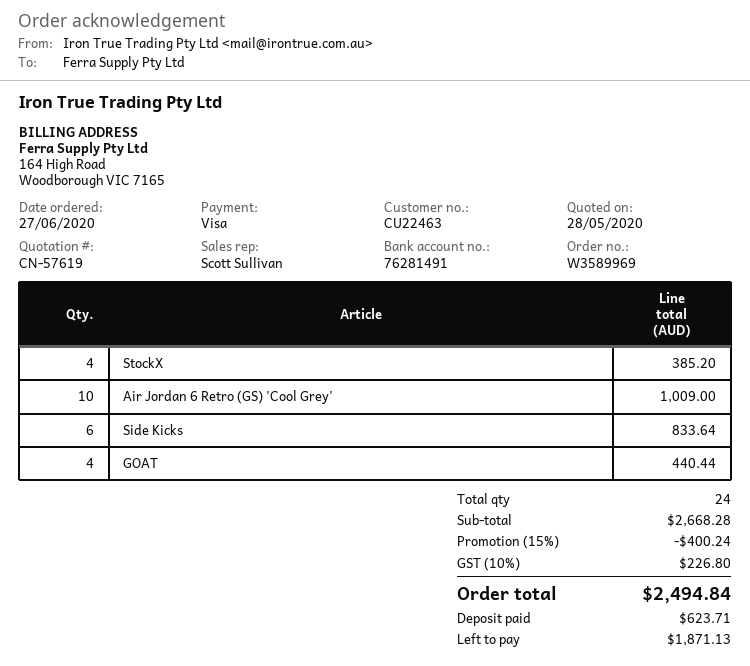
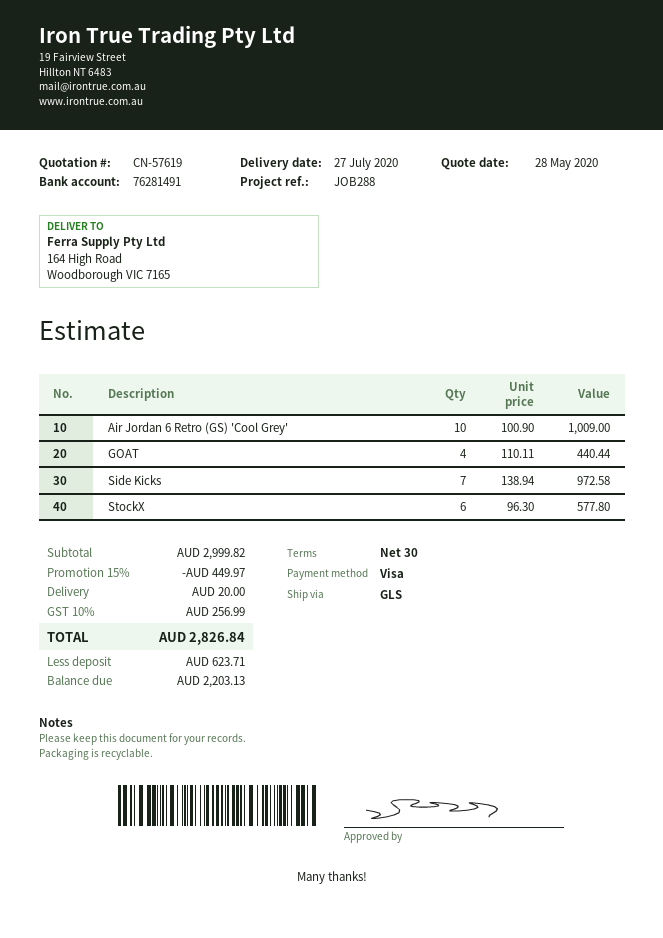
StockX: 4 for 385.20 -> 6 for 577.80
Side Kicks: 6 for 833.64 -> 7 for 972.58
subtotal: 2668.28 -> 2999.82
discount: 15% = 400.24 -> 15% = 449.97
shipping: none -> 20.00
tax: 10% = 226.80 -> 10% = 256.99
total: 2494.84 -> 2826.84
balance: 1871.13 -> 2203.13

